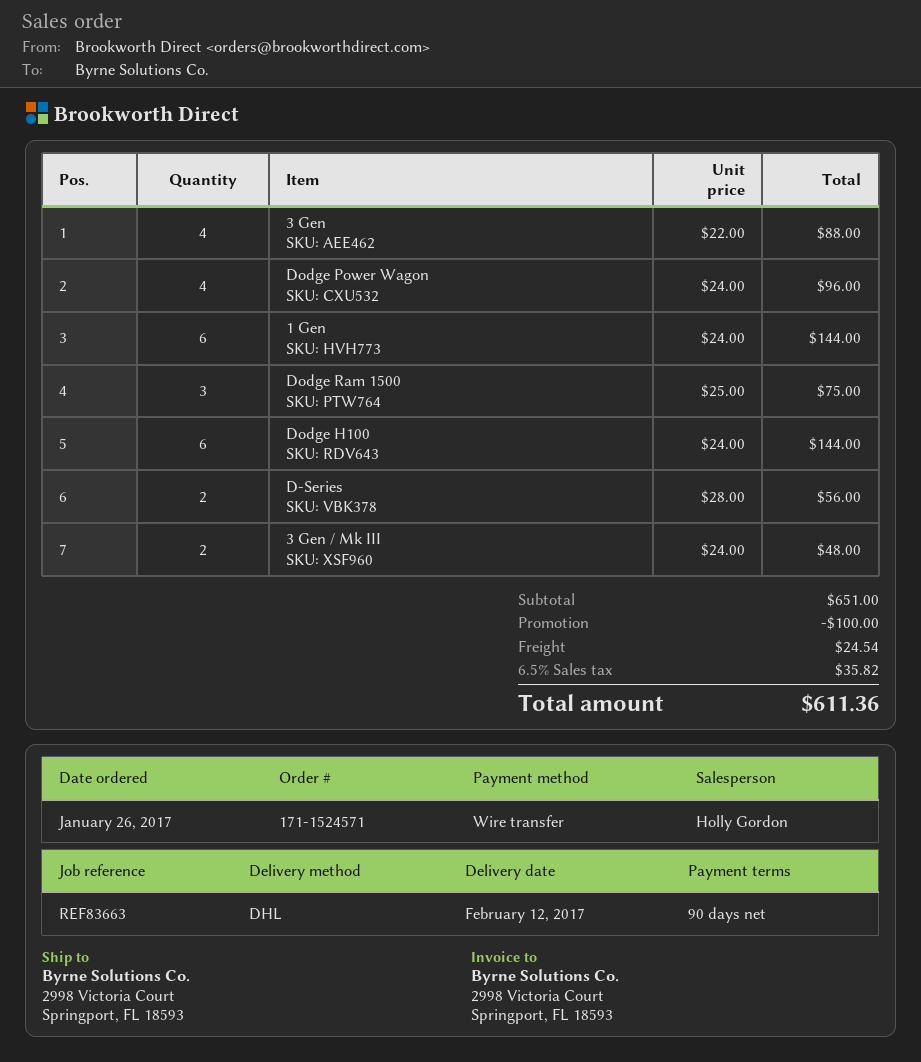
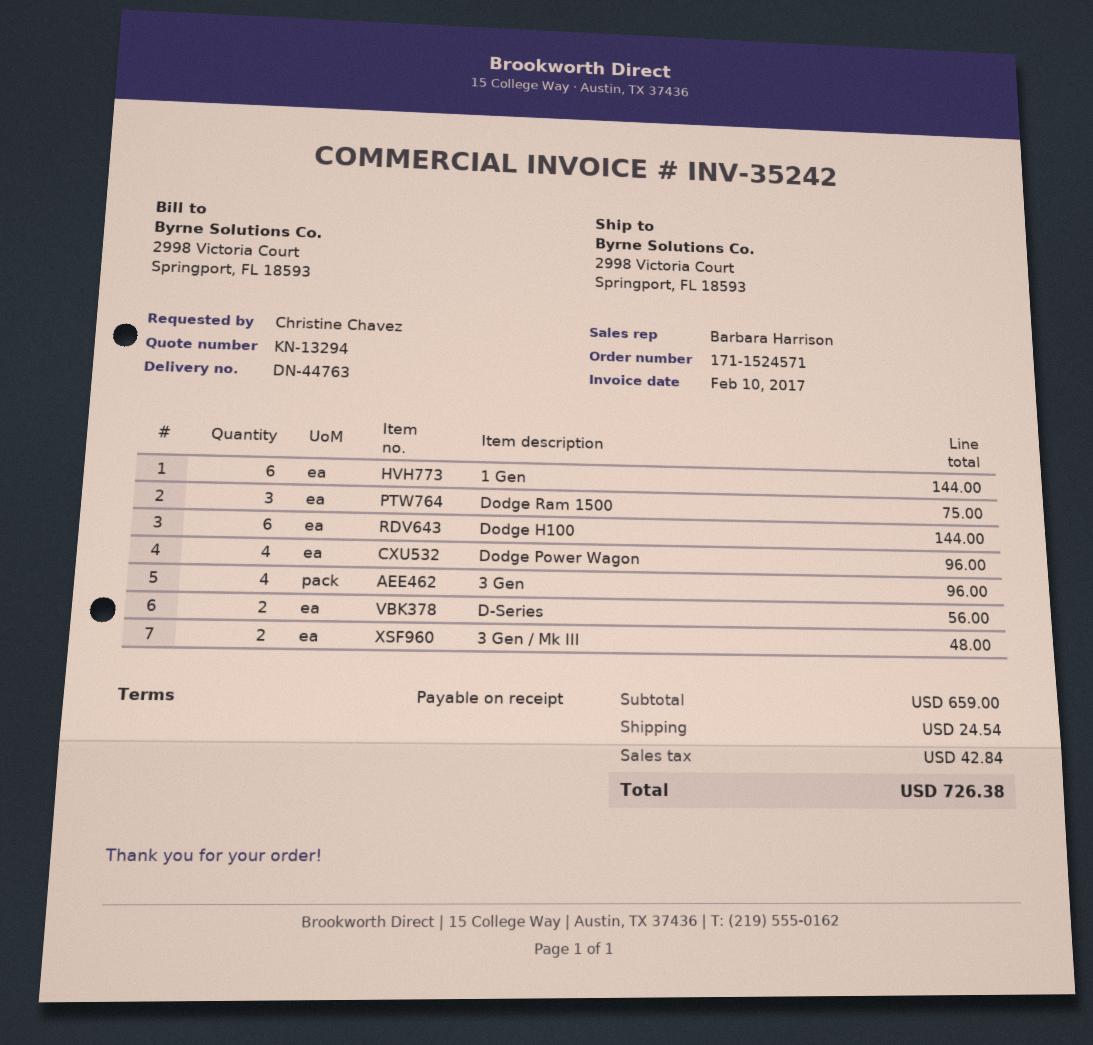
payment terms: 90 days -> on receipt
sales rep: Holly Gordon -> Barbara Harrison
3 Gen: 4 for 88.00 -> 4 for 96.00
subtotal: 651.00 -> 659.00
discount: 100.00 -> none
tax: 35.82 -> 42.84
total: 611.36 -> 726.38

